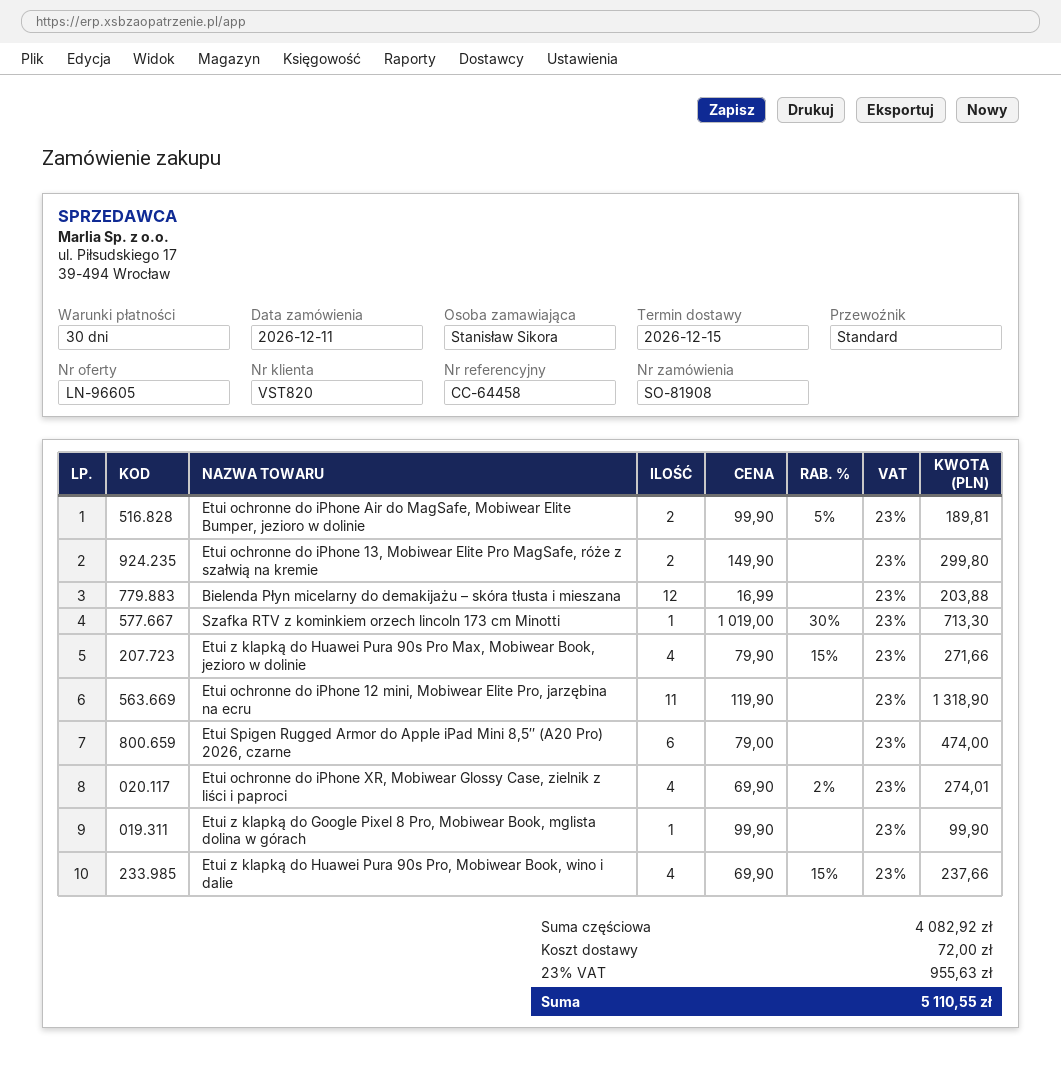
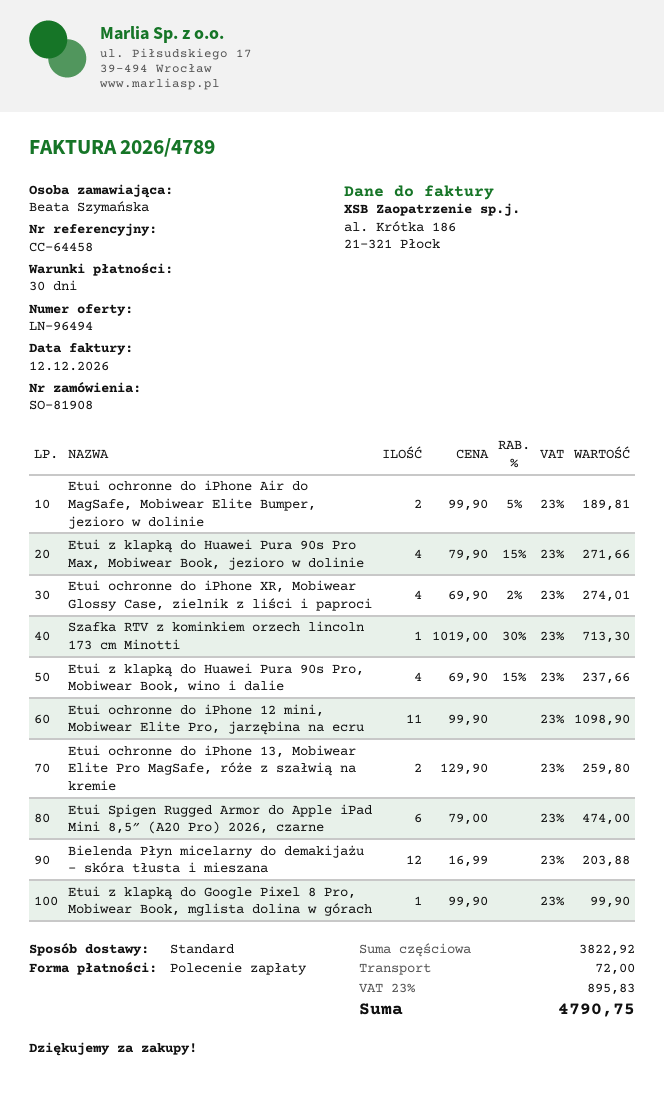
quote number: LN-96605 -> LN-96494
ordered by: Stanisław Sikora -> Beata Szymańska
Etui ochronne do iPhone 13, Mobiwear Elite Pro MagSafe, róże z szałwią na kremie: 2 x 149.90 = 299.80 -> 2 x 129.90 = 259.80
Etui ochronne do iPhone 12 mini, Mobiwear Elite Pro, jarzębina na ecru: 11 x 119.90 = 1318.90 -> 11 x 99.90 = 1098.90
subtotal: 4082.92 -> 3822.92
tax: 23% = 955.63 -> 23% = 895.83
total: 5110.55 -> 4790.75

